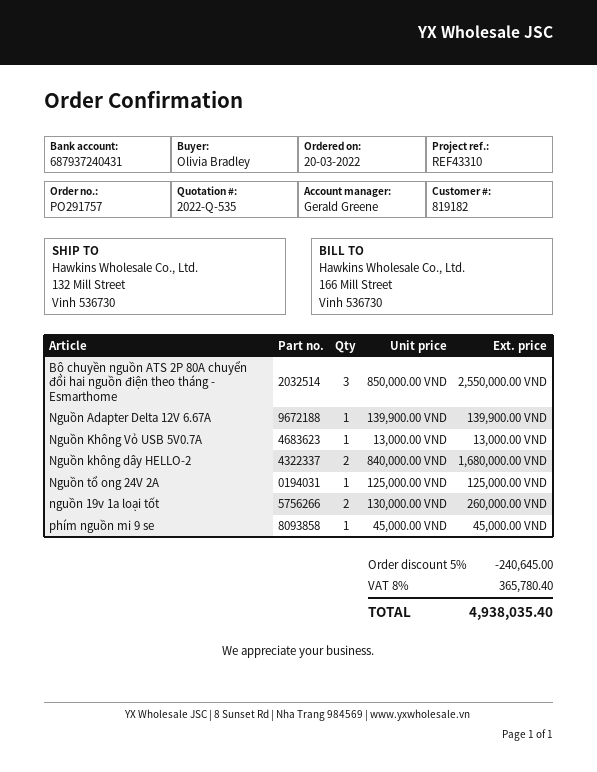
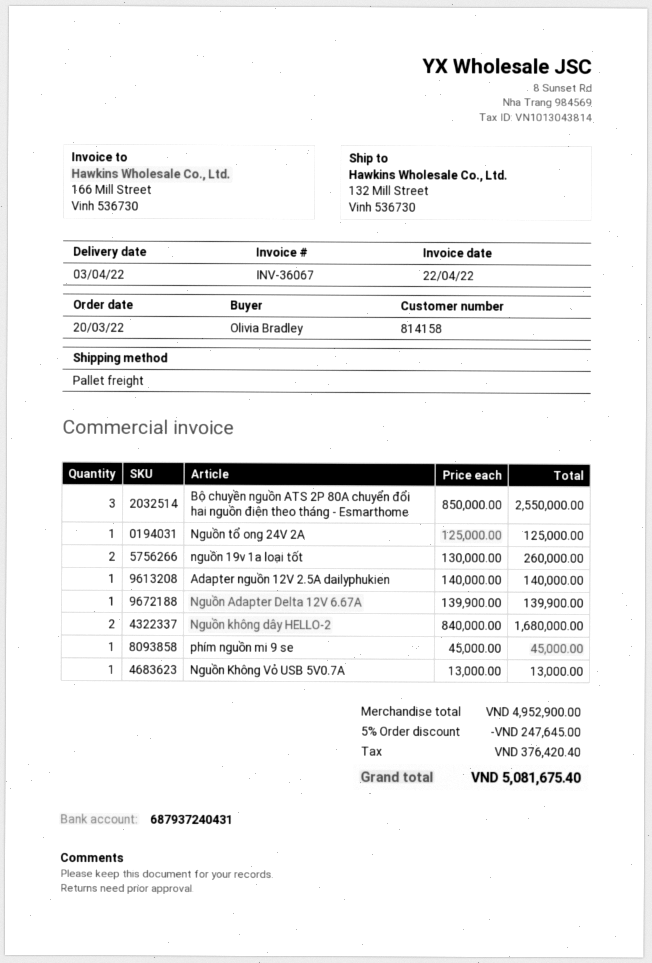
customer number: 819182 -> 814158
Adapter nguồn 12V 2.5A dailyphukien: none -> 1 x 140000.00 = 140000.00
discount: 5% = 240645.00 -> 5% = 247645.00
tax: 365780.40 -> 376420.40
total: 4938035.40 -> 5081675.40

